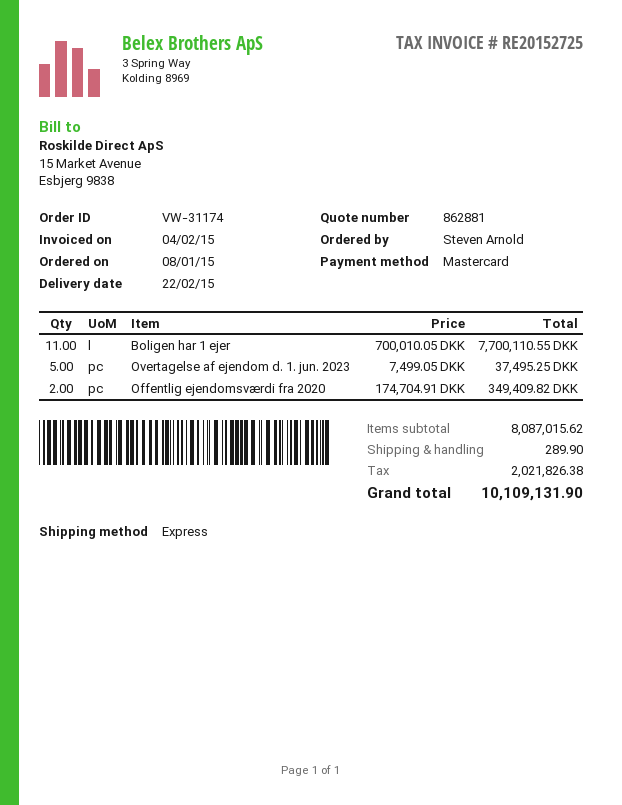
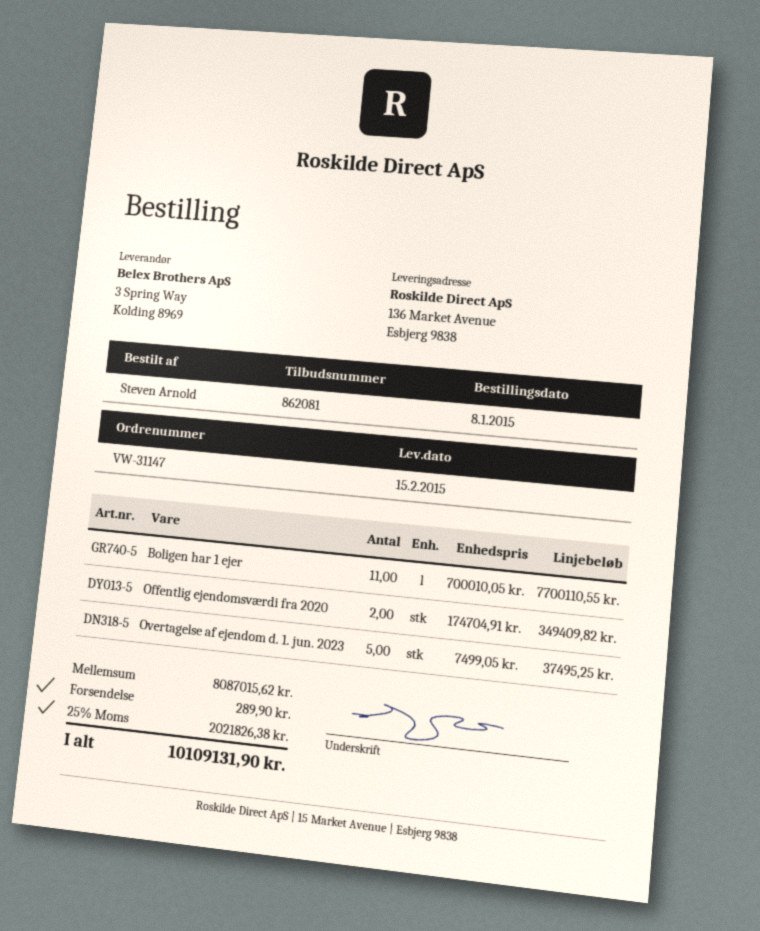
quote number: 862881 -> 862081
order number: VW-31174 -> VW-31147
delivery date: 2015-02-22 -> 2015-02-15

